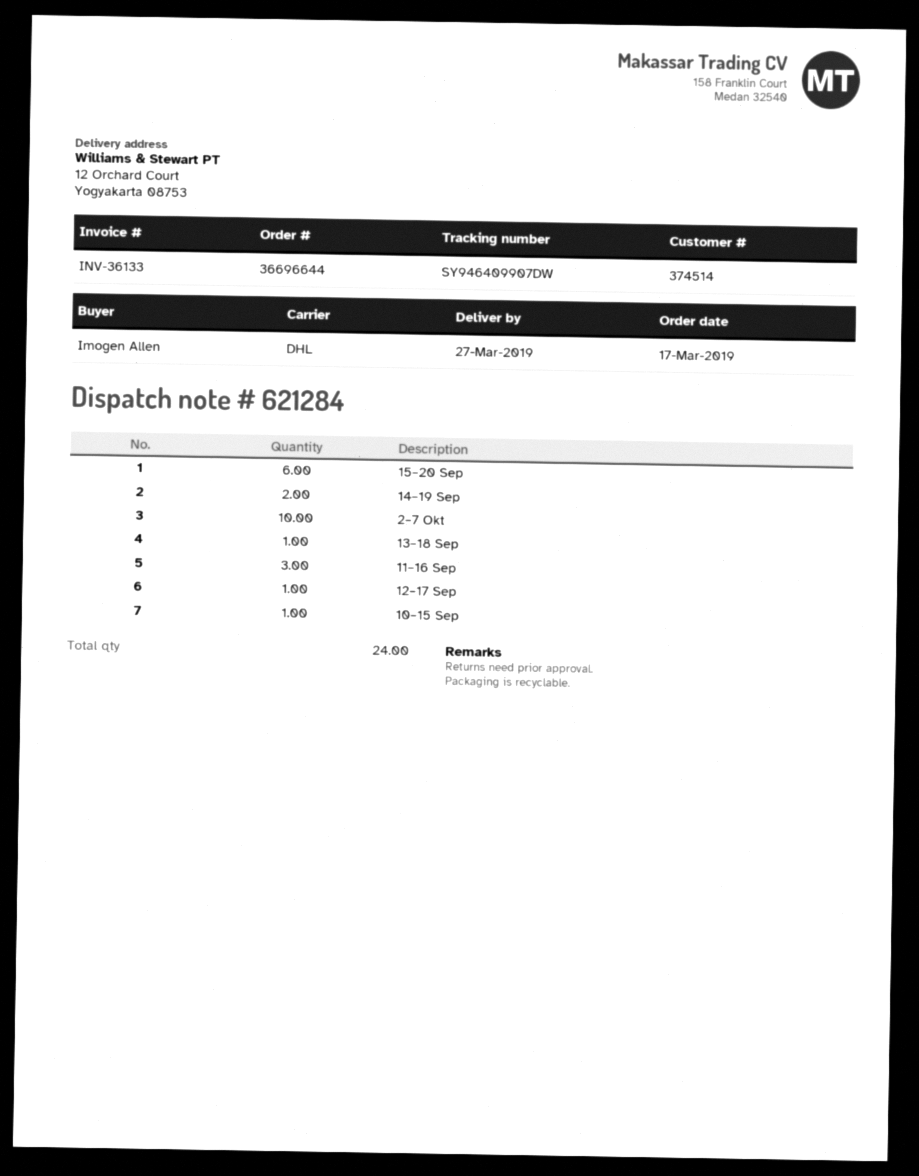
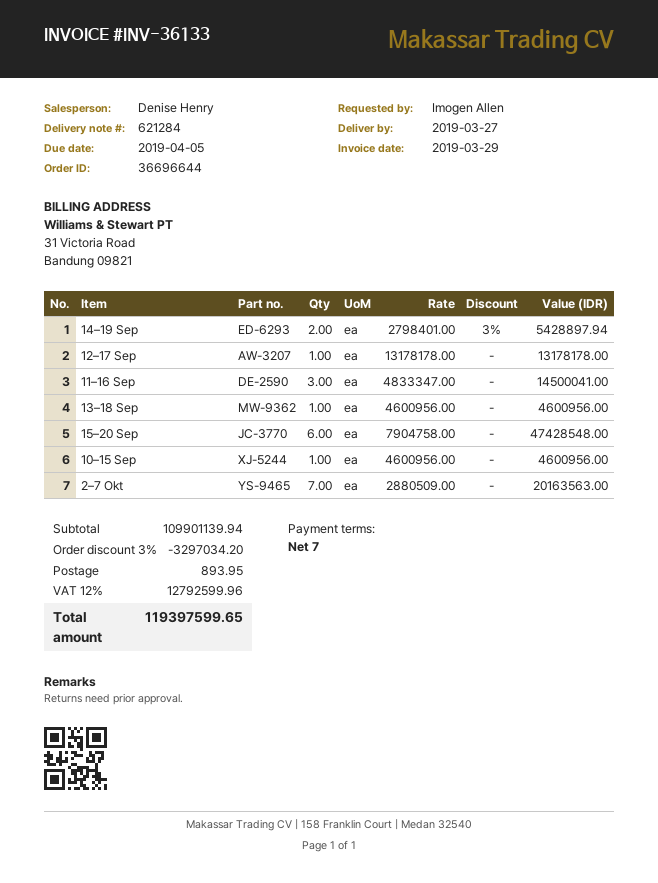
2–7 Okt: 10 -> 7

